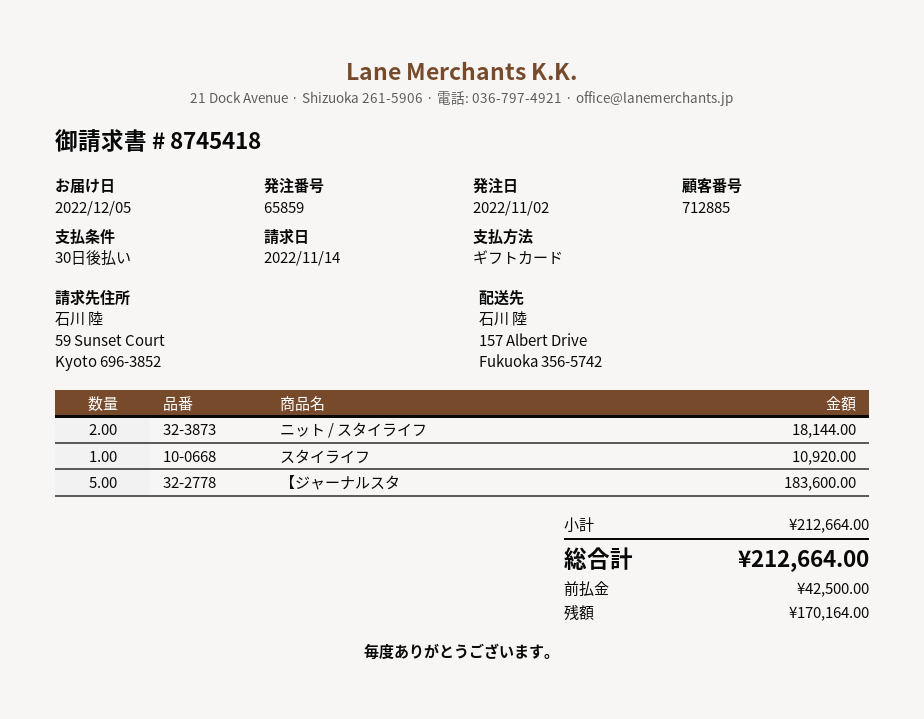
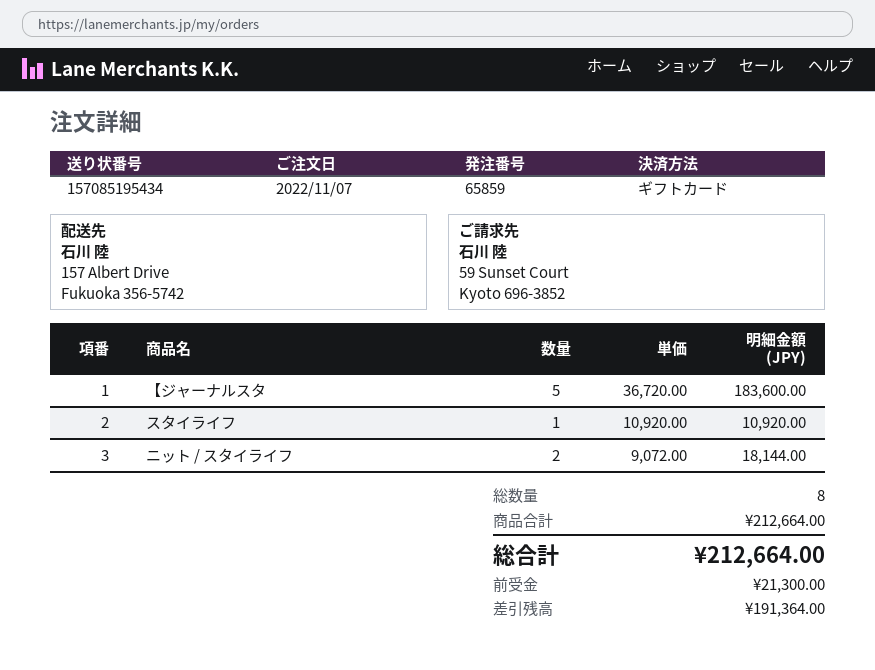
order date: 2022-11-02 -> 2022-11-07
deposit: 42500.00 -> 21300.00
balance: 170164.00 -> 191364.00

